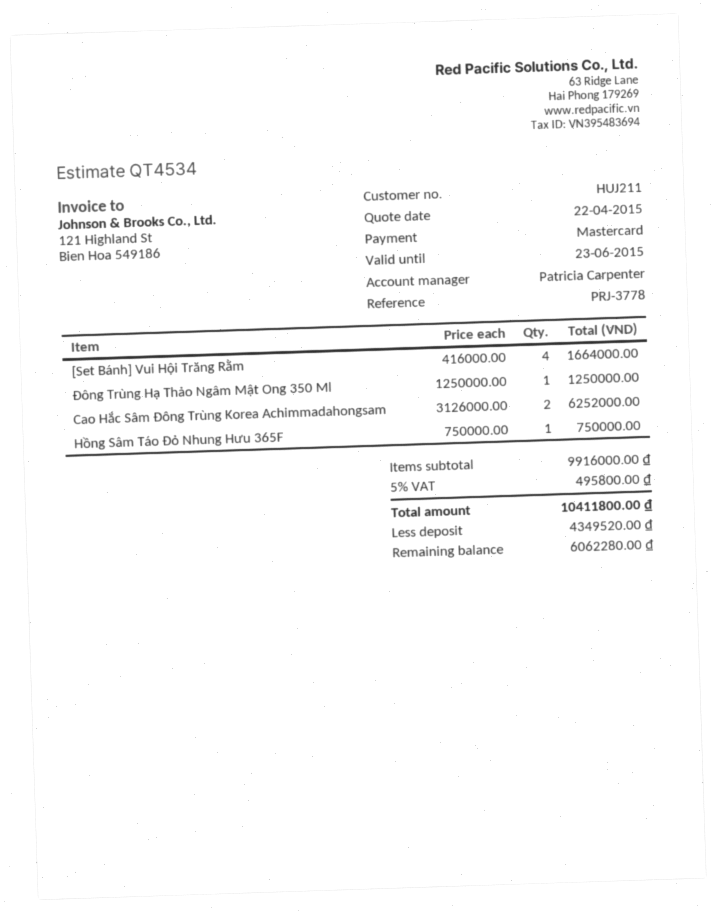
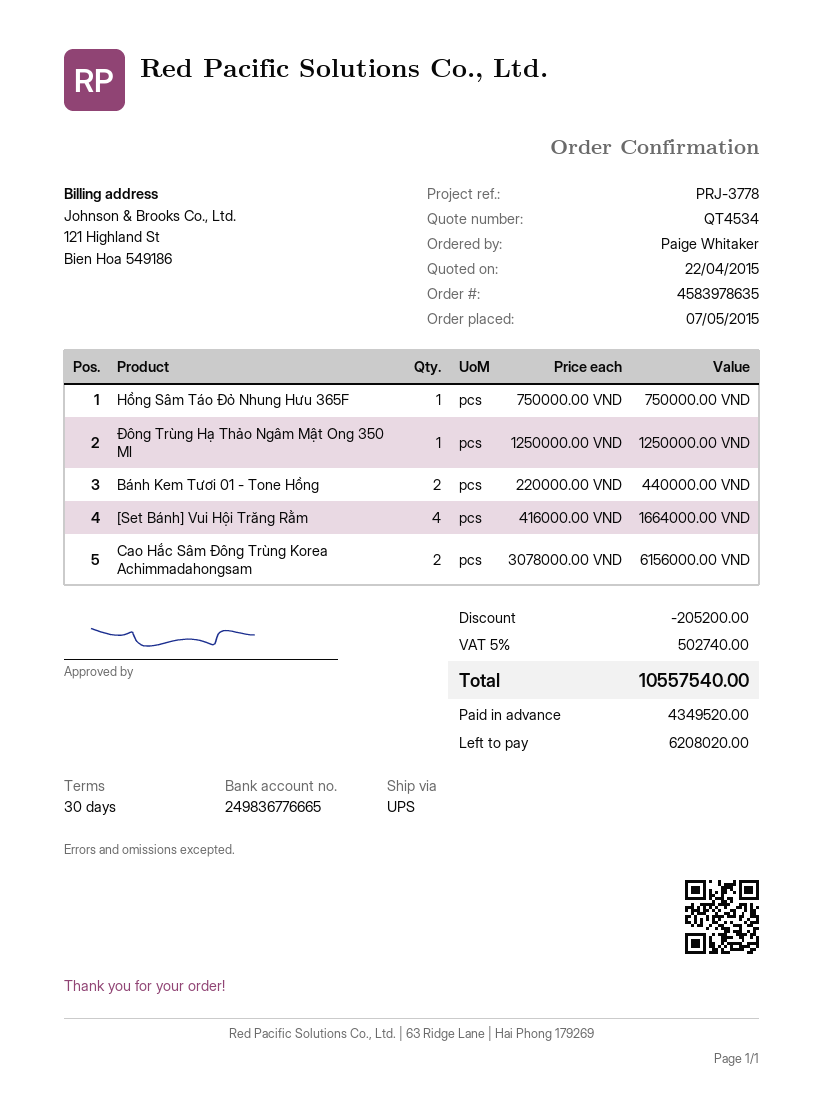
Cao Hắc Sâm Đông Trùng Korea Achimmadahongsam: 2 x 3126000.00 = 6252000.00 -> 2 x 3078000.00 = 6156000.00
Bánh Kem Tươi 01 - Tone Hồng: none -> 2 x 220000.00 = 440000.00
discount: none -> 205200.00
tax: 5% = 495800.00 -> 5% = 502740.00
total: 10411800.00 -> 10557540.00
balance: 6062280.00 -> 6208020.00

